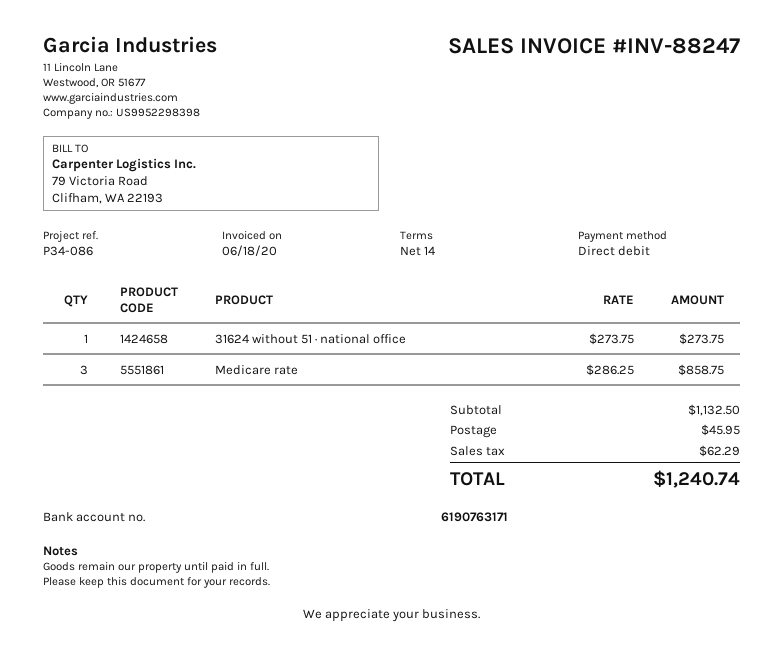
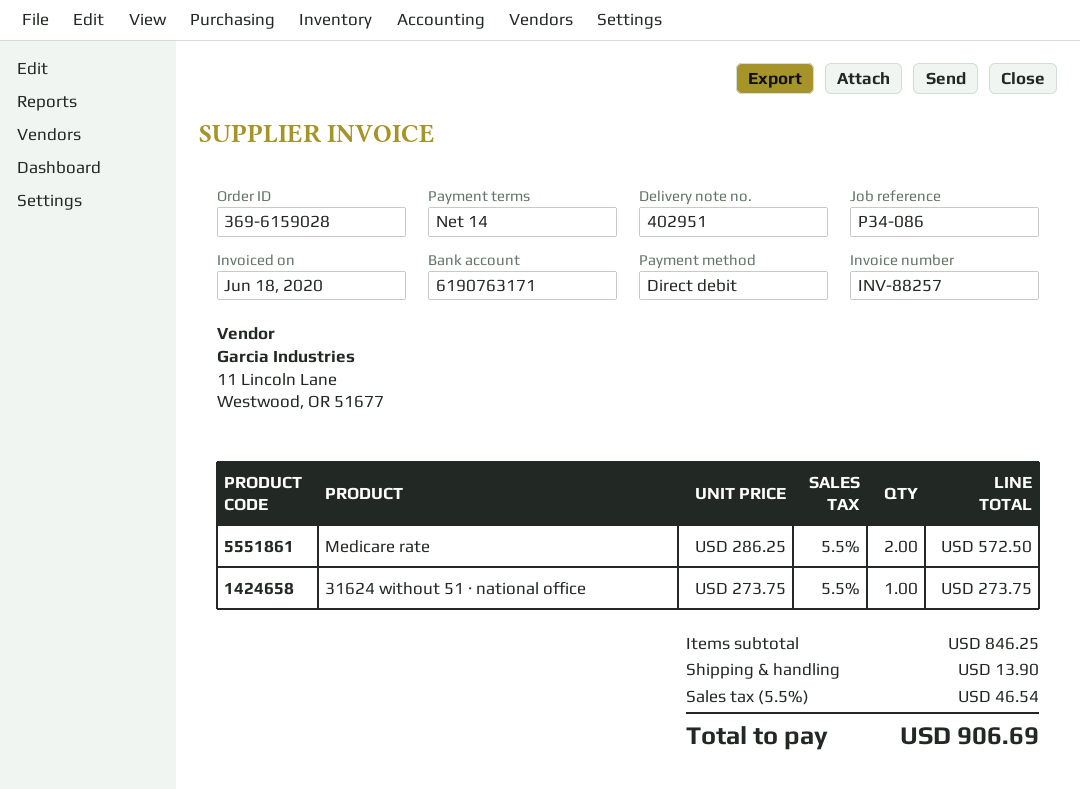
invoice number: INV-88247 -> INV-88257
Medicare rate: 3 x 286.25 = 858.75 -> 2 x 286.25 = 572.50
subtotal: 1132.50 -> 846.25
shipping: 45.95 -> 13.90
tax: 62.29 -> 46.54
total: 1240.74 -> 906.69

